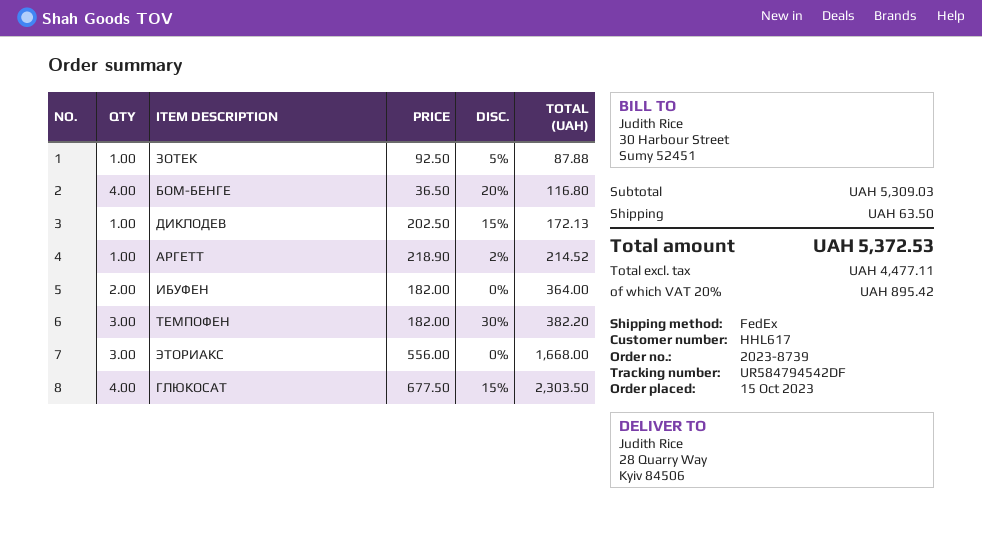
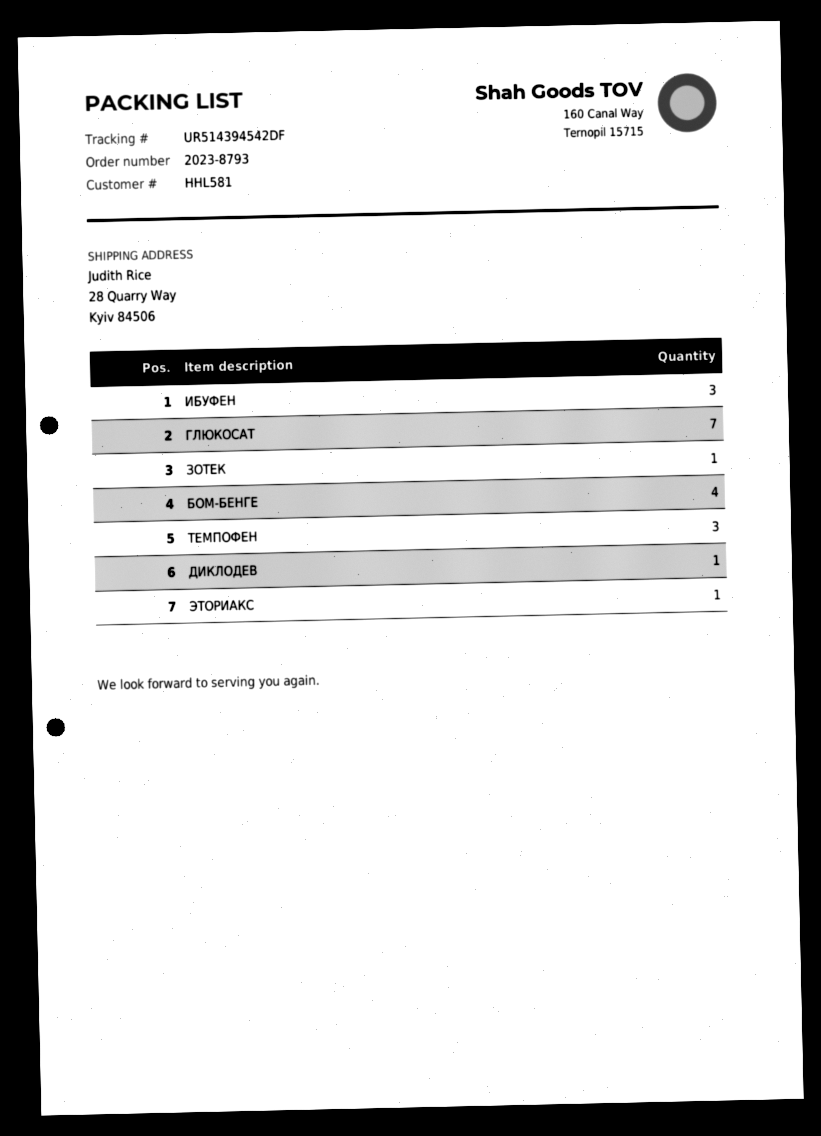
order number: 2023-8739 -> 2023-8793
customer number: HHL617 -> HHL581
tracking number: UR584794542DF -> UR514394542DF
АРГЕТТ: 1 -> none
ИБУФЕН: 2 -> 3
ЭТОРИАКС: 3 -> 1
ГЛЮКОСАТ: 4 -> 7

